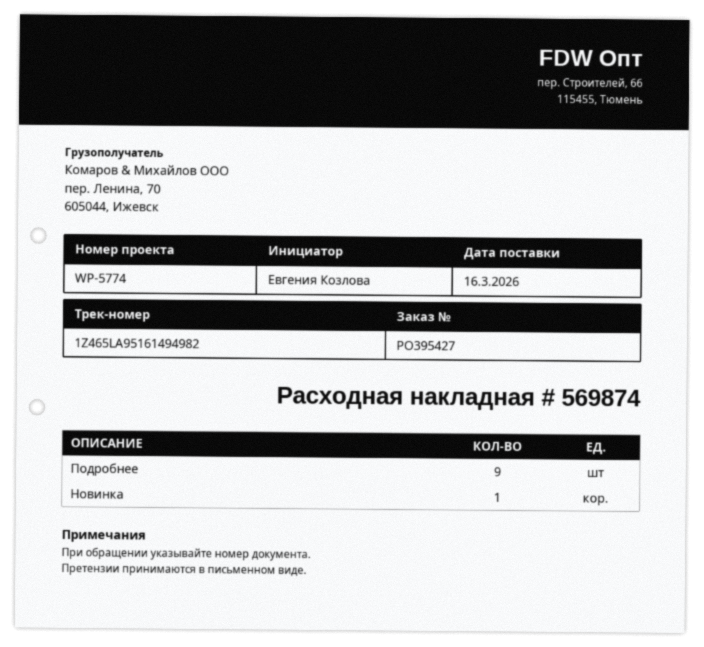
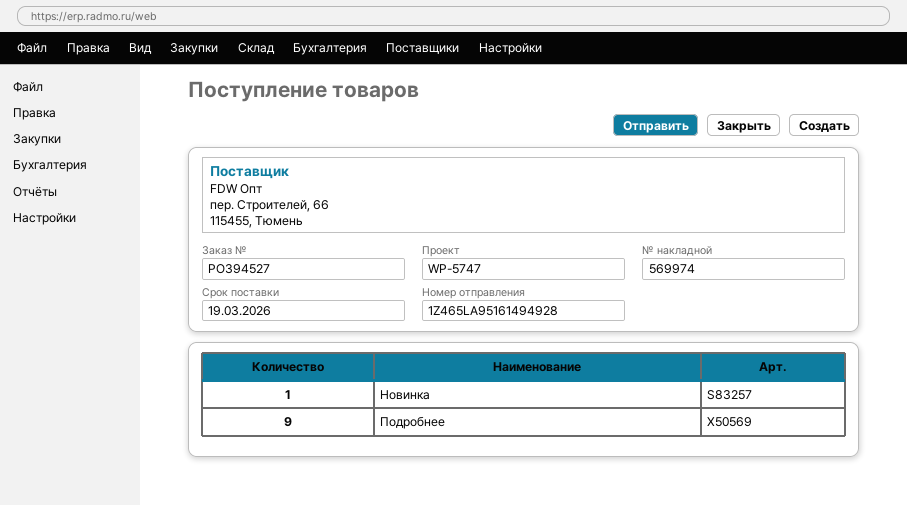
order number: PO395427 -> PO394527
delivery note number: 569874 -> 569974
delivery date: 2026-03-16 -> 2026-03-19
reference: WP-5774 -> WP-5747
tracking number: 1Z465LA95161494982 -> 1Z465LA95161494928

